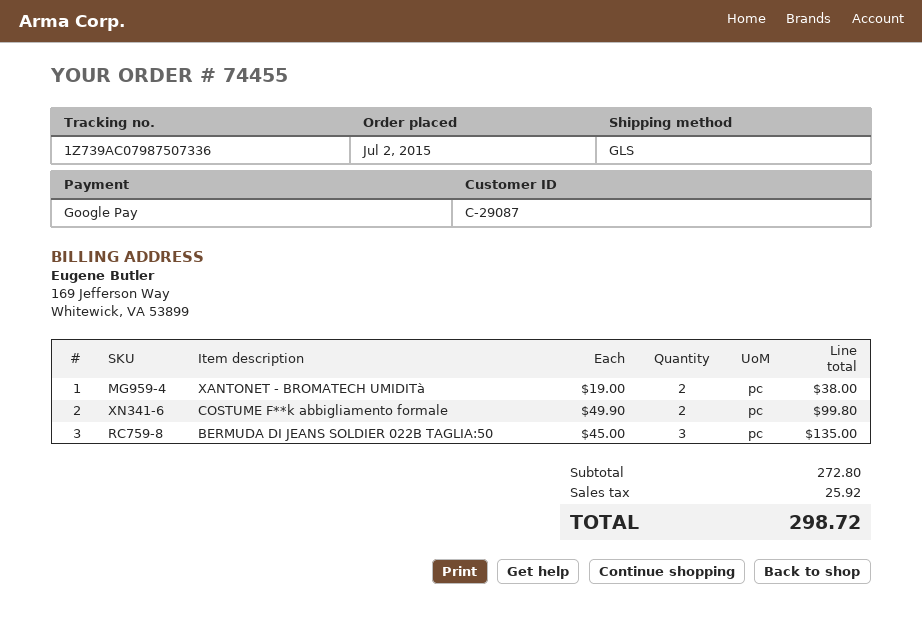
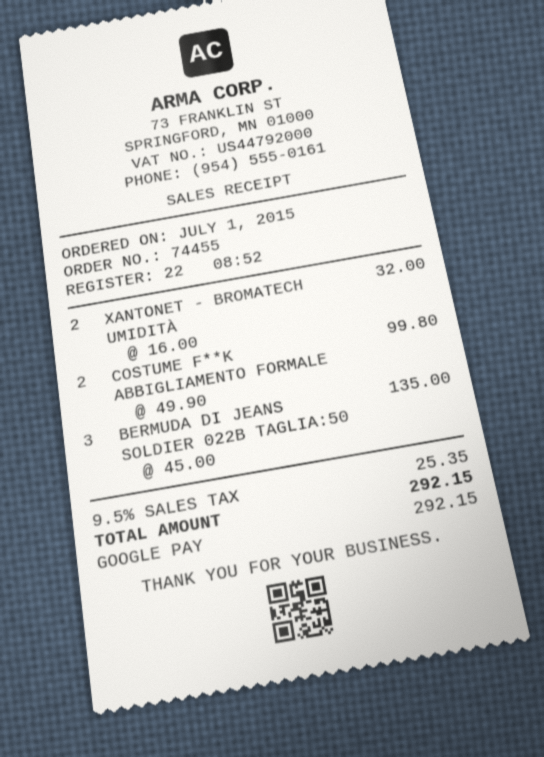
order date: 2015-07-02 -> 2015-07-01
XANTONET - BROMATECH UMIDITà: 2 x 19.00 = 38.00 -> 2 x 16.00 = 32.00
tax: 25.92 -> 25.35
total: 298.72 -> 292.15

